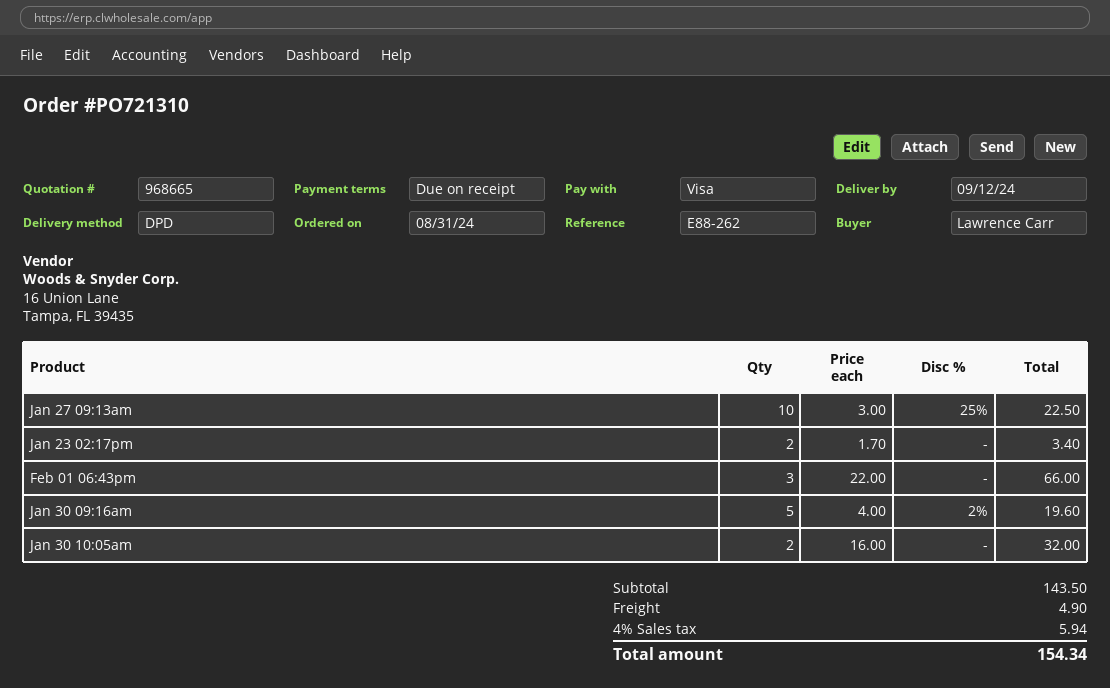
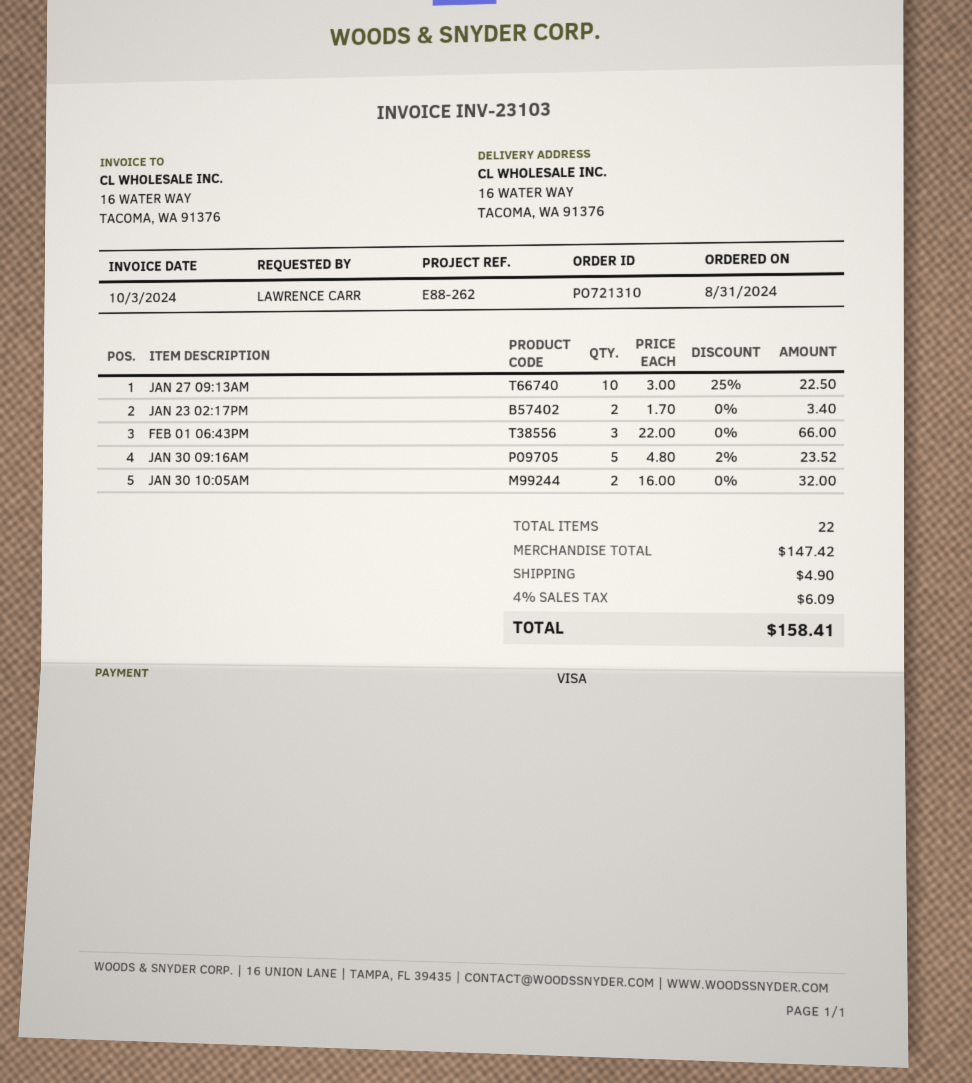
Jan 30 09:16am: 5 x 4.00 - 2% = 19.60 -> 5 x 4.80 - 2% = 23.52
subtotal: 143.50 -> 147.42
tax: 4% = 5.94 -> 4% = 6.09
total: 154.34 -> 158.41

